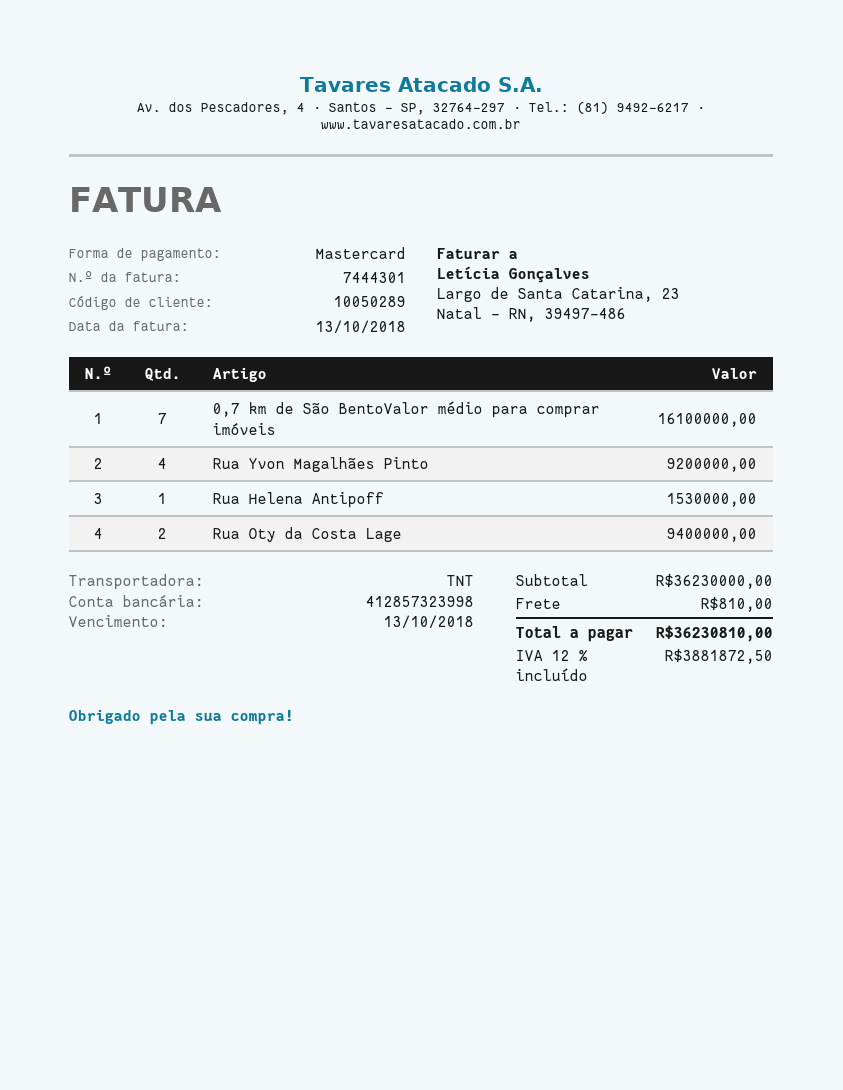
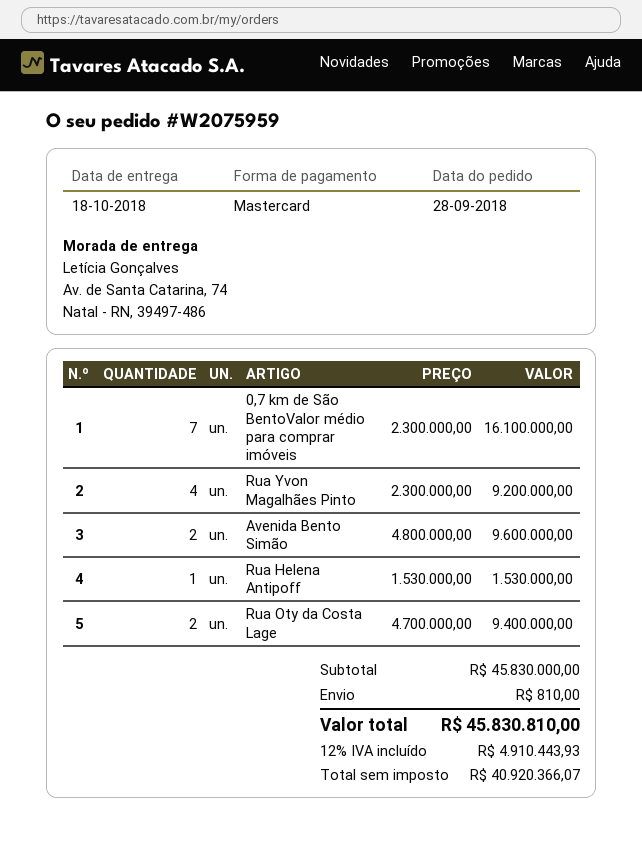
Avenida Bento Simão: none -> 2 for 9600000.00
subtotal: 36230000.00 -> 45830000.00
tax: 12% = 3881872.50 -> 12% = 4910443.93
total: 36230810.00 -> 45830810.00

